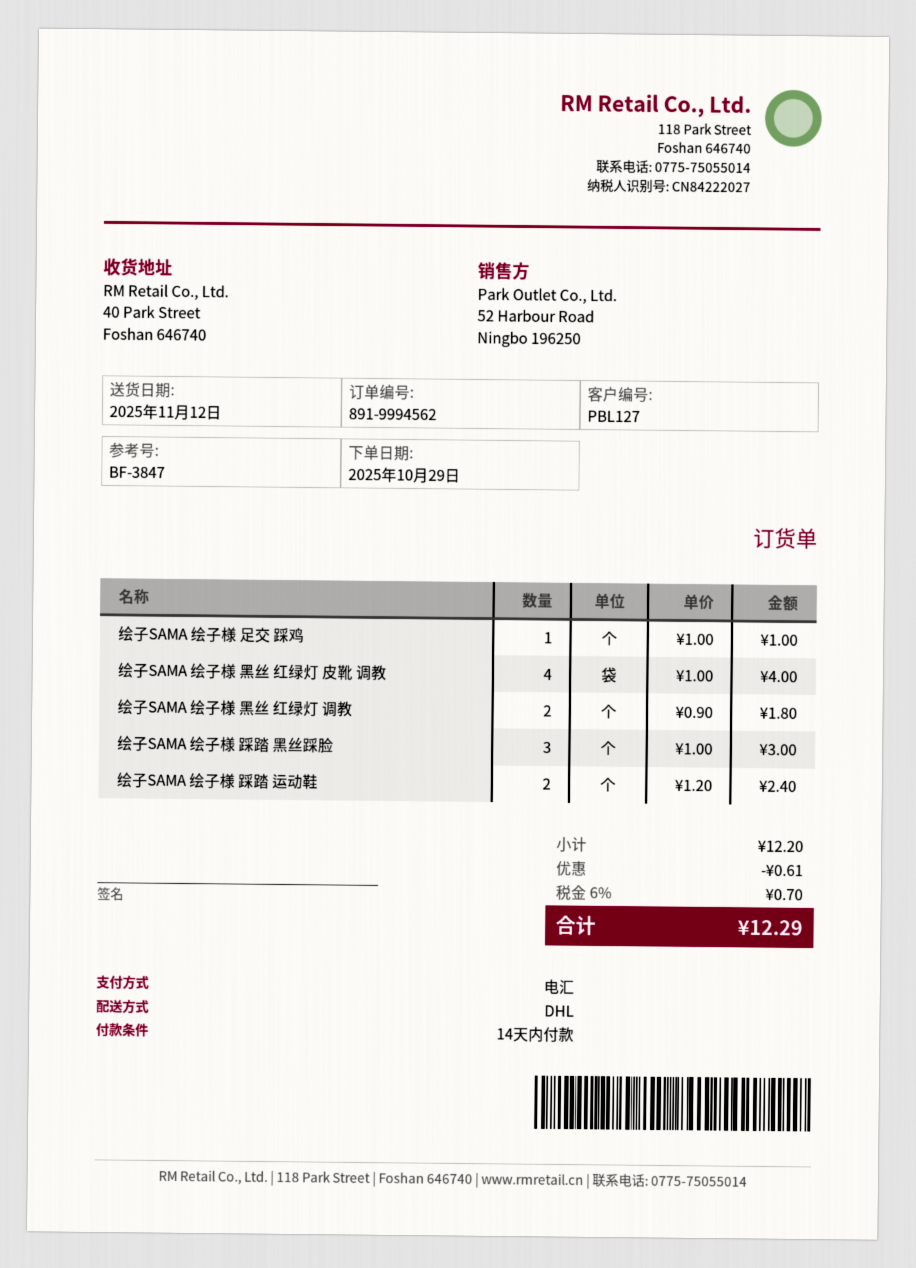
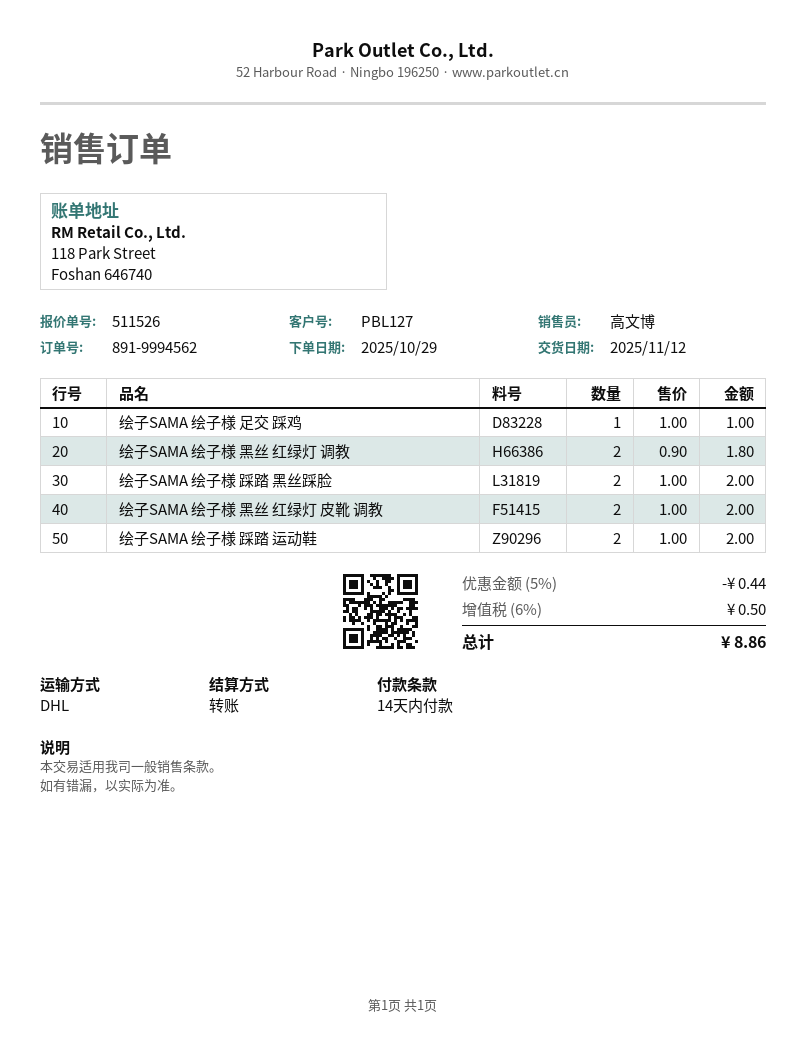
绘子SAMA 绘子様 黑丝 红绿灯 皮靴 调教: 4 x 1.00 = 4.00 -> 2 x 1.00 = 2.00
绘子SAMA 绘子様 踩踏 黑丝踩脸: 3 x 1.00 = 3.00 -> 2 x 1.00 = 2.00
绘子SAMA 绘子様 踩踏 运动鞋: 2 x 1.20 = 2.40 -> 2 x 1.00 = 2.00
discount: 0.61 -> 0.44
tax: 6% = 0.70 -> 6% = 0.50
total: 12.29 -> 8.86

